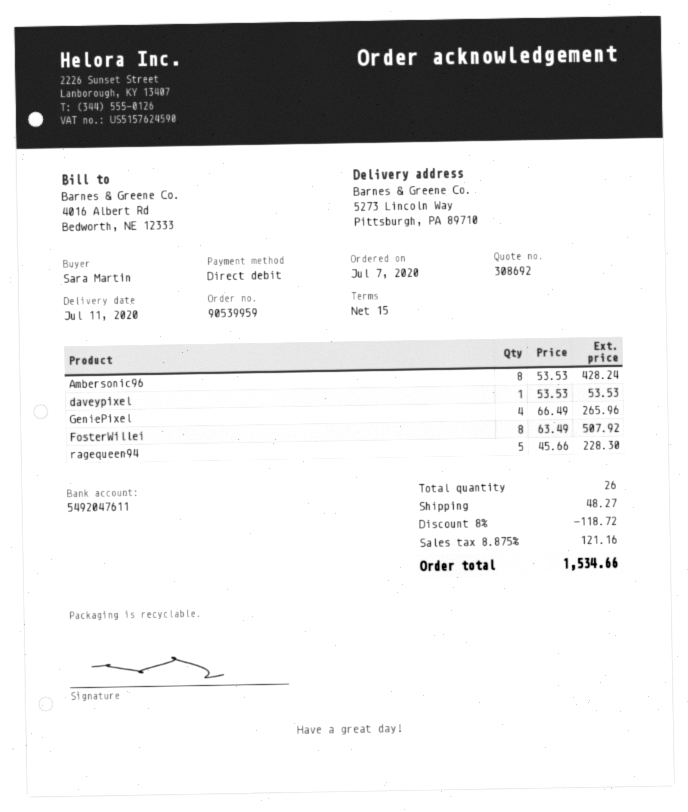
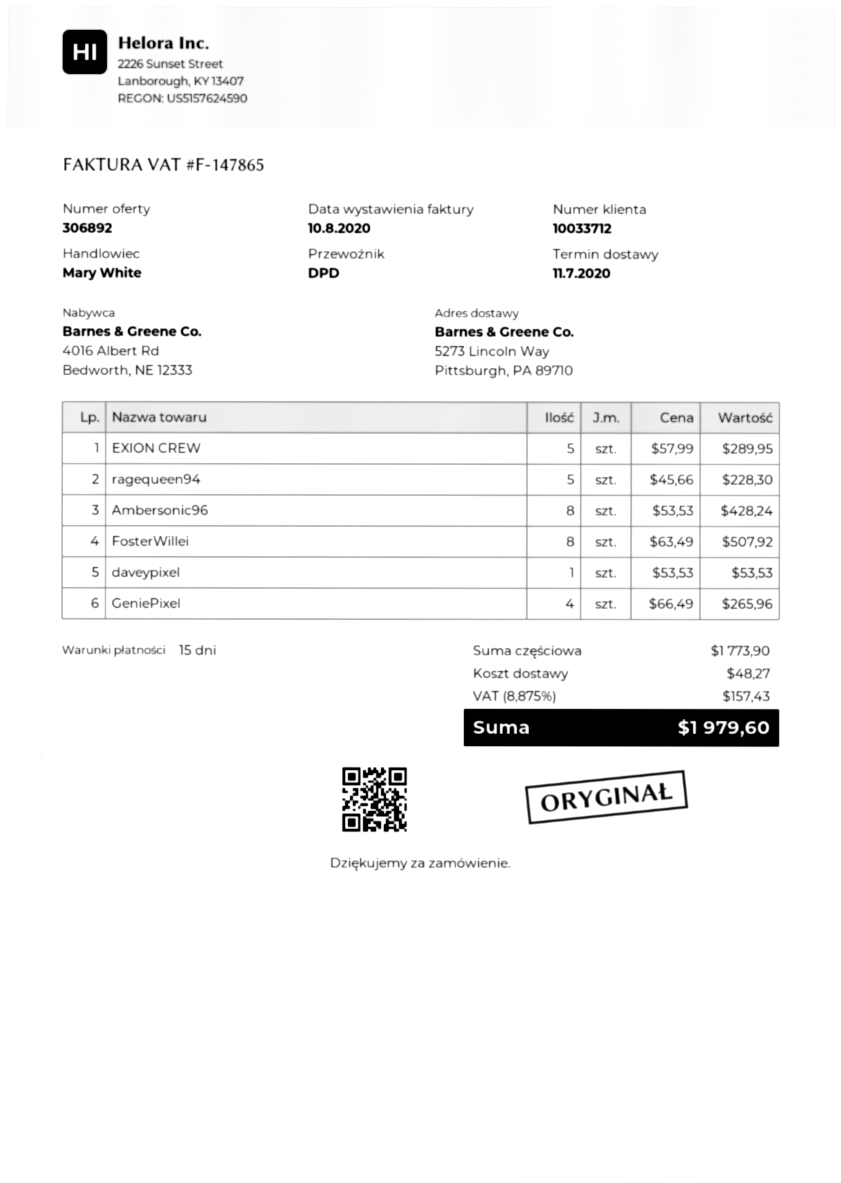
quote number: 308692 -> 306892
EXION CREW: none -> 5 x 57.99 = 289.95
discount: 8% = 118.72 -> none
tax: 8.875% = 121.16 -> 8.875% = 157.43
total: 1534.66 -> 1979.60

